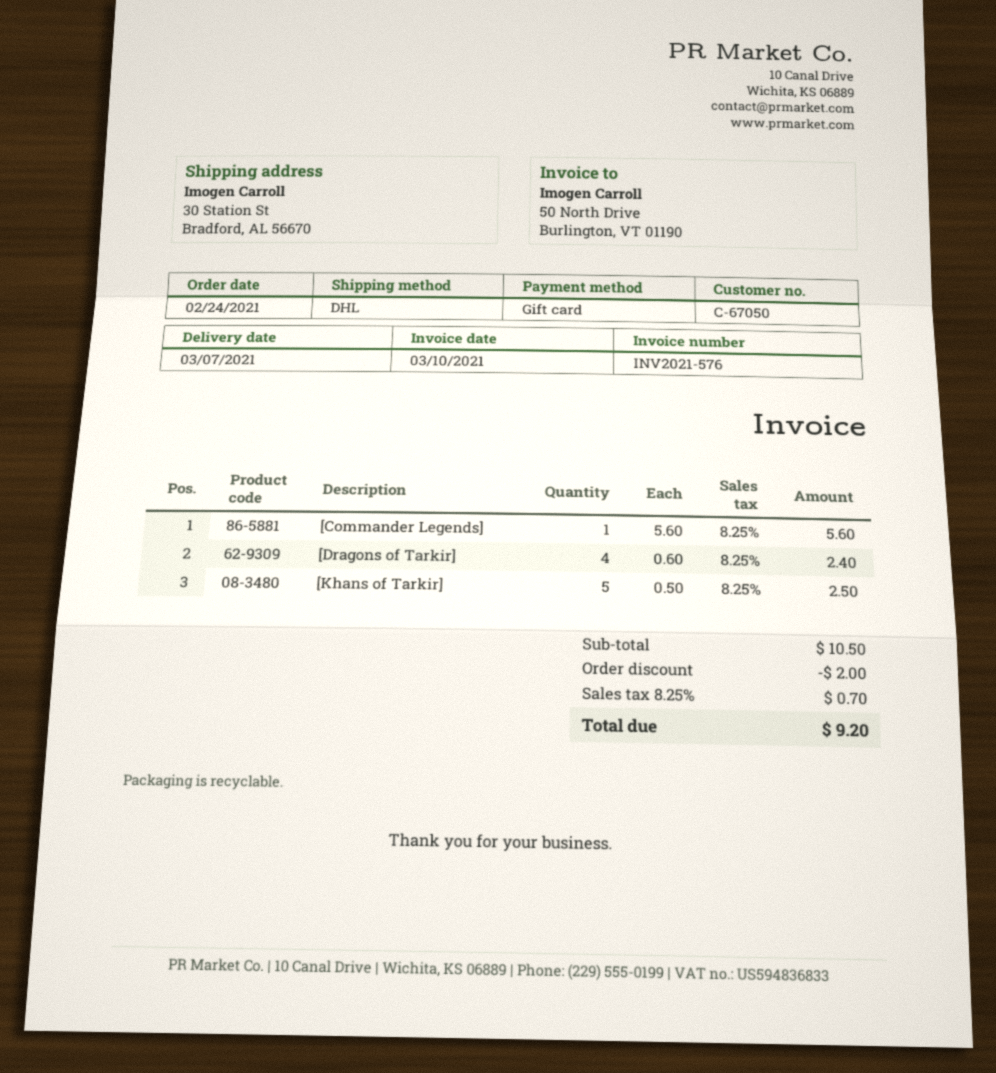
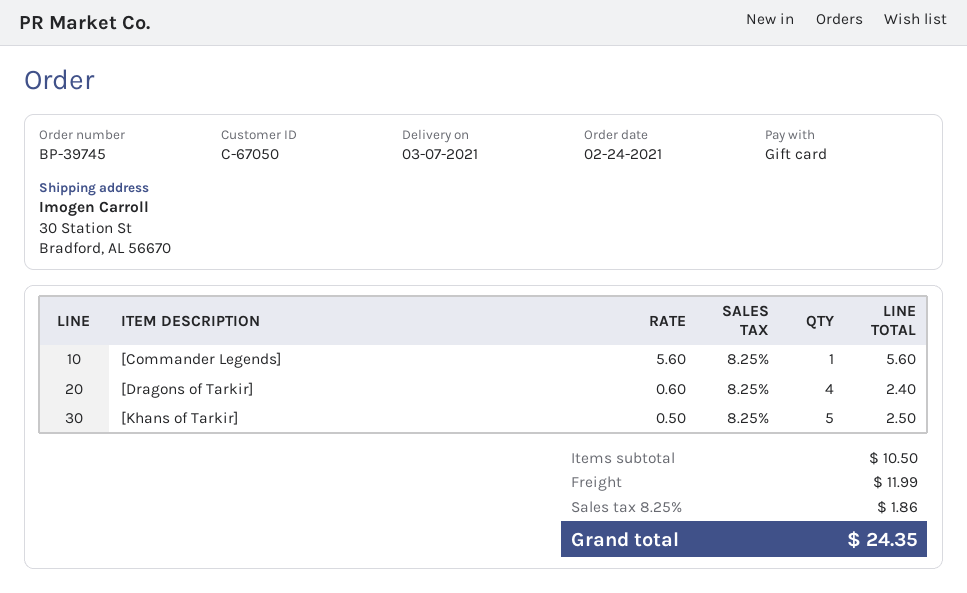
discount: 2.00 -> none
shipping: none -> 11.99
tax: 8.25% = 0.70 -> 8.25% = 1.86
total: 9.20 -> 24.35

